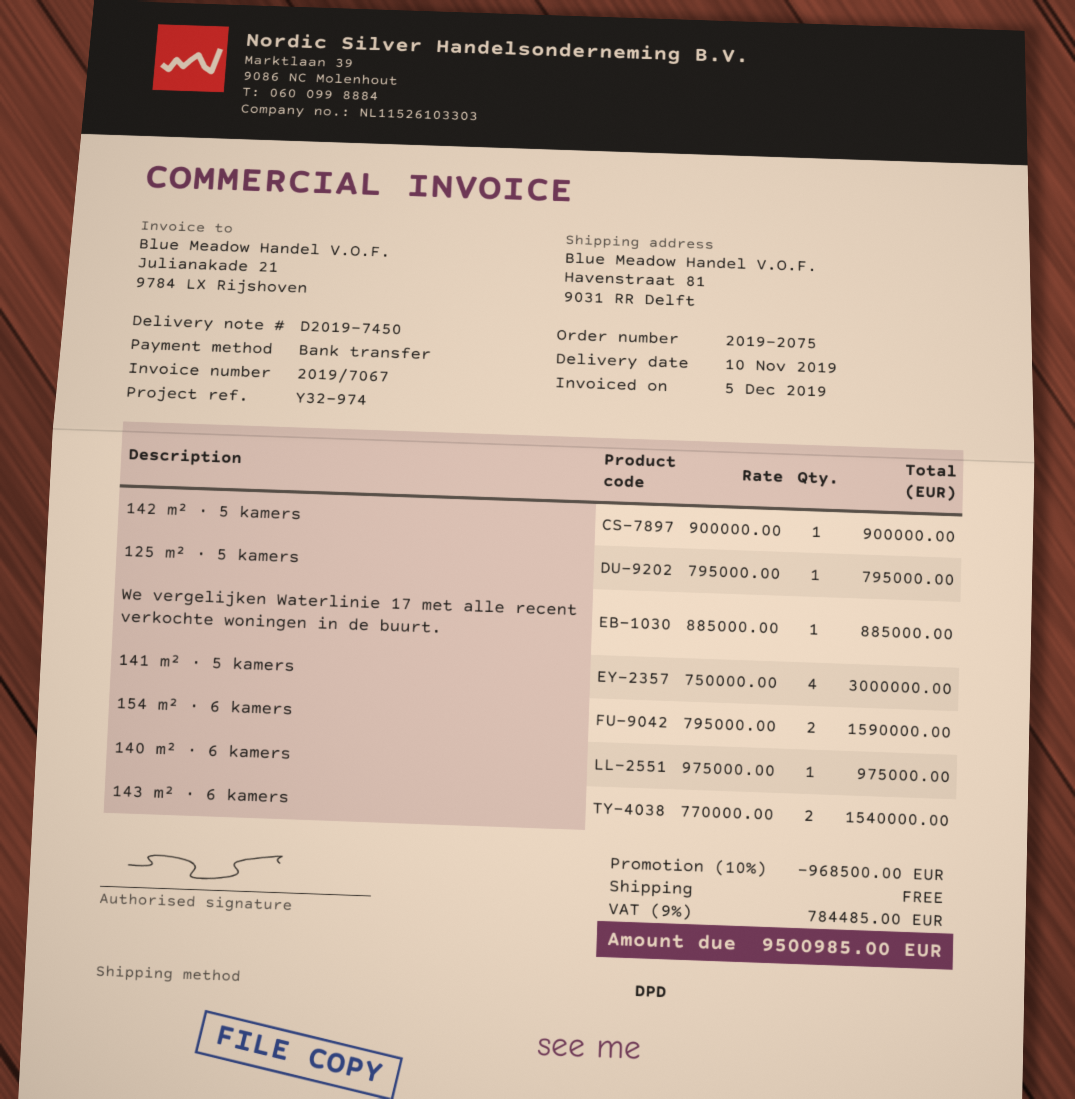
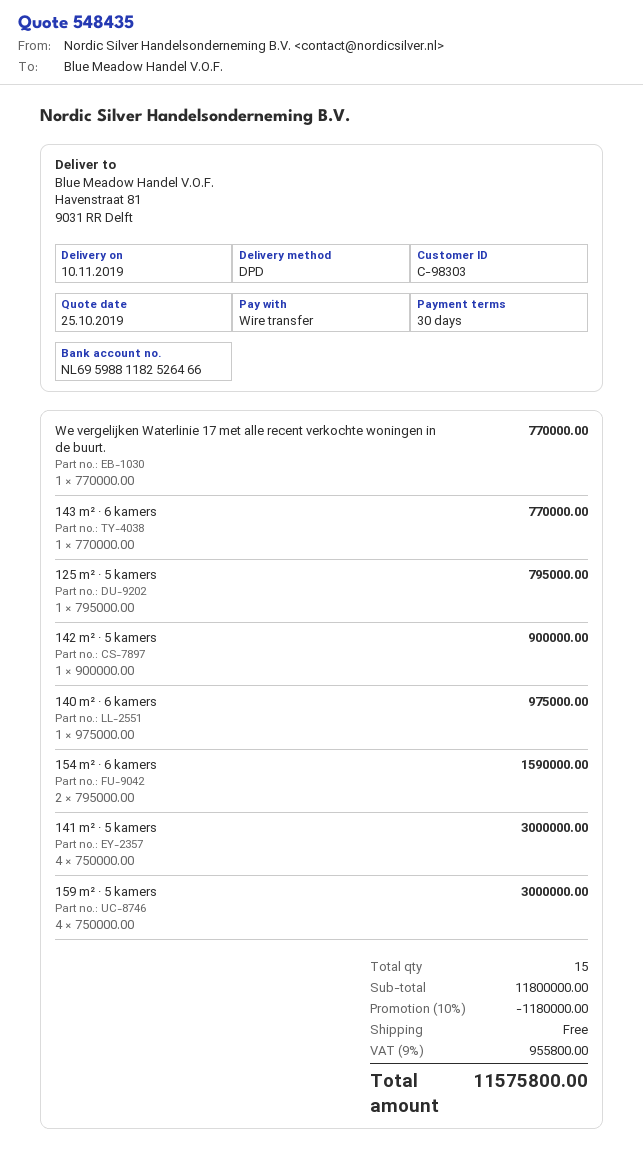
We vergelijken Waterlinie 17 met alle recent verkochte woningen in de buurt.: 1 x 885000.00 = 885000.00 -> 1 x 770000.00 = 770000.00
143 m² · 6 kamers: 2 x 770000.00 = 1540000.00 -> 1 x 770000.00 = 770000.00
159 m² · 5 kamers: none -> 4 x 750000.00 = 3000000.00
discount: 10% = 968500.00 -> 10% = 1180000.00
tax: 9% = 784485.00 -> 9% = 955800.00
total: 9500985.00 -> 11575800.00

